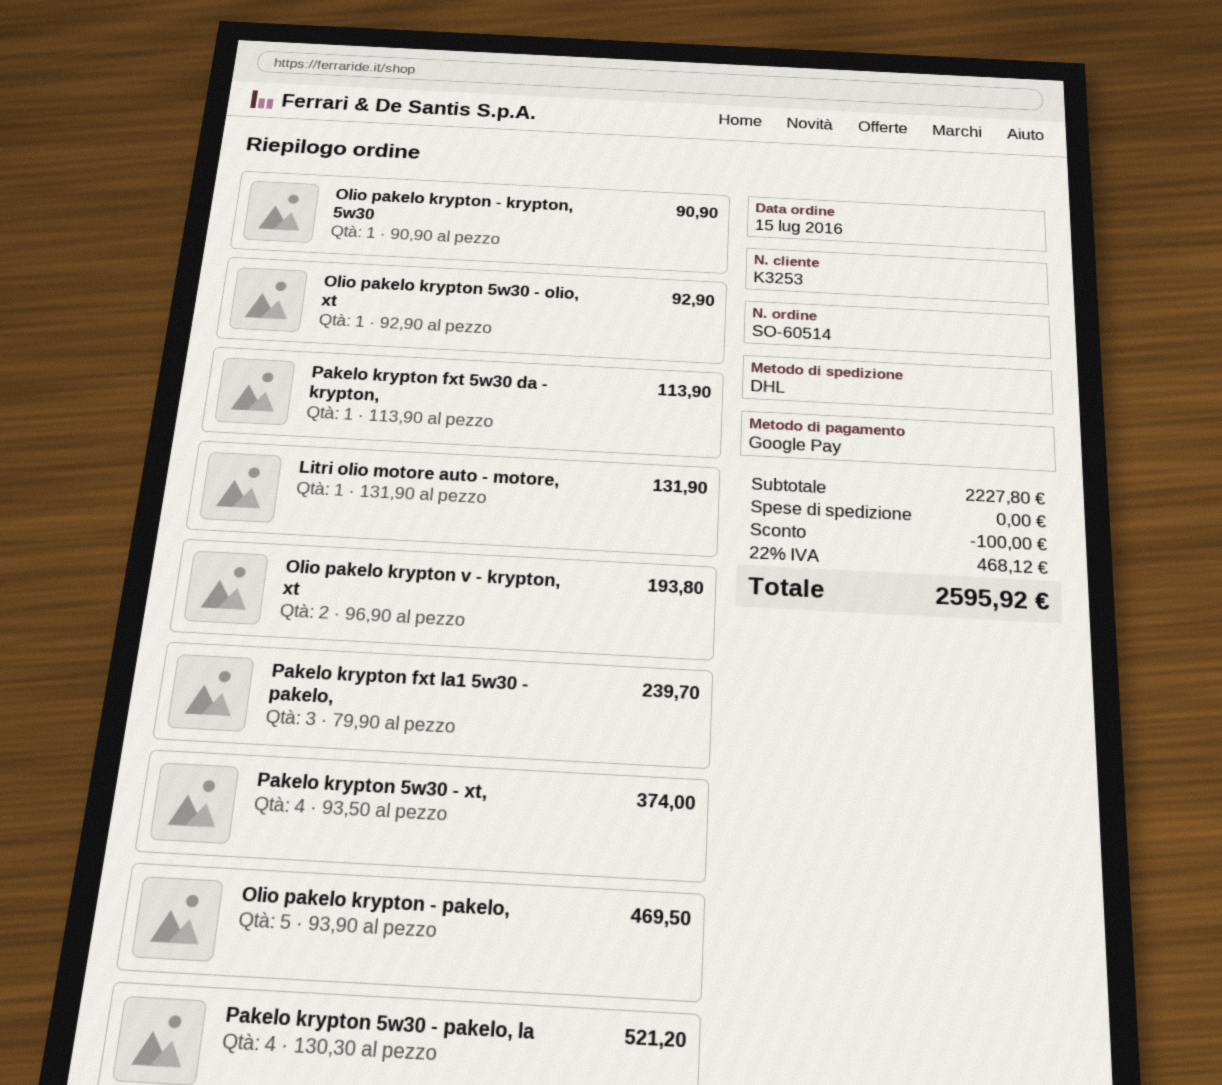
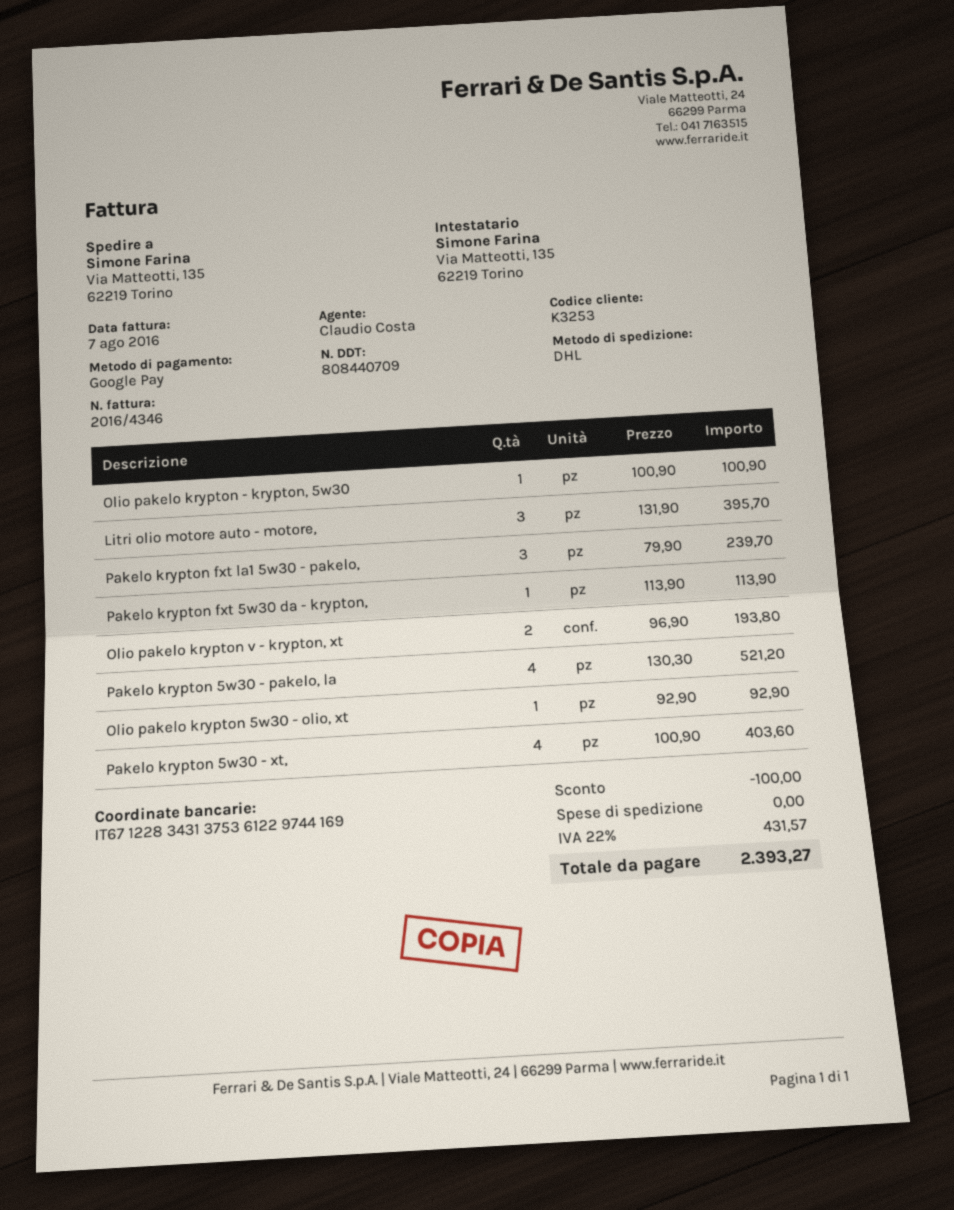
Olio pakelo krypton - krypton, 5w30: 1 x 90.90 = 90.90 -> 1 x 100.90 = 100.90
Litri olio motore auto - motore,: 1 x 131.90 = 131.90 -> 3 x 131.90 = 395.70
Pakelo krypton 5w30 - xt,: 4 x 93.50 = 374.00 -> 4 x 100.90 = 403.60
Olio pakelo krypton - pakelo,: 5 x 93.90 = 469.50 -> none
tax: 22% = 468.12 -> 22% = 431.57
total: 2595.92 -> 2393.27

